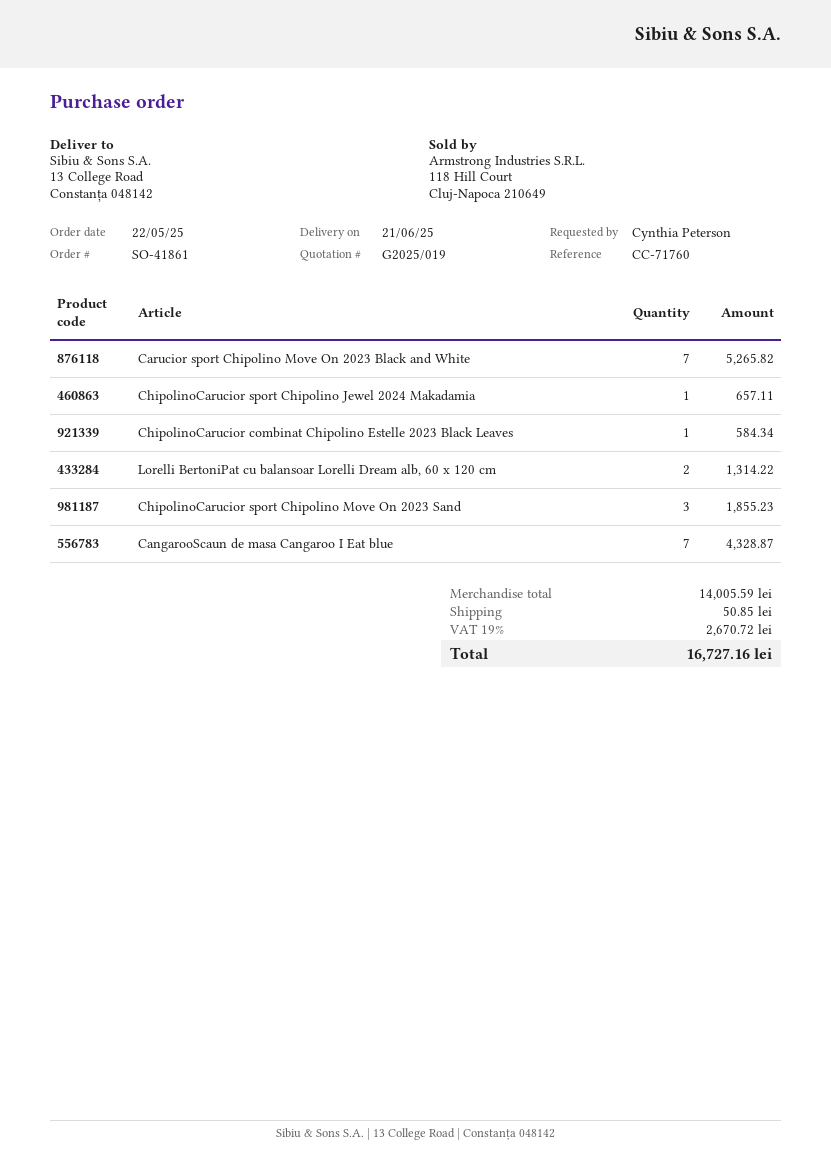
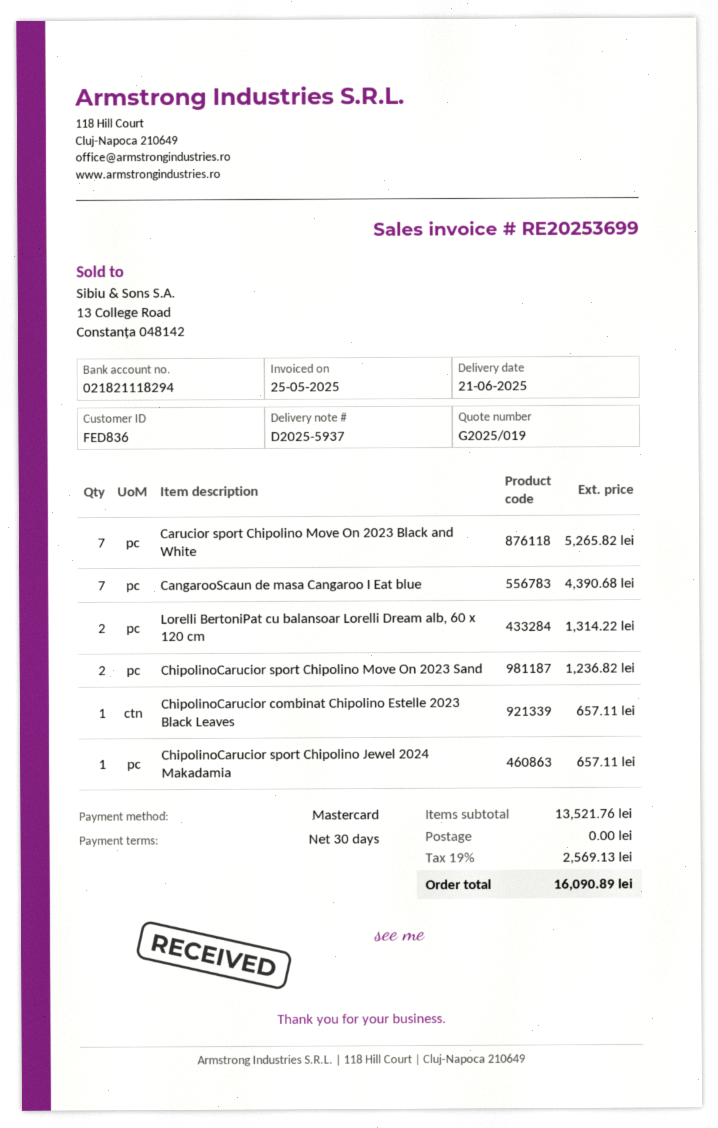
ChipolinoCarucior combinat Chipolino Estelle 2023 Black Leaves: 1 for 584.34 -> 1 for 657.11
ChipolinoCarucior sport Chipolino Move On 2023 Sand: 3 for 1855.23 -> 2 for 1236.82
CangarooScaun de masa Cangaroo I Eat blue: 7 for 4328.87 -> 7 for 4390.68
subtotal: 14005.59 -> 13521.76
shipping: 50.85 -> 0.00
tax: 19% = 2670.72 -> 19% = 2569.13
total: 16727.16 -> 16090.89

